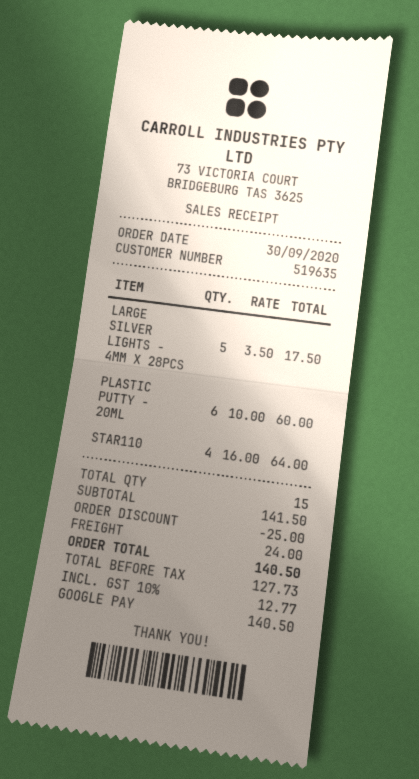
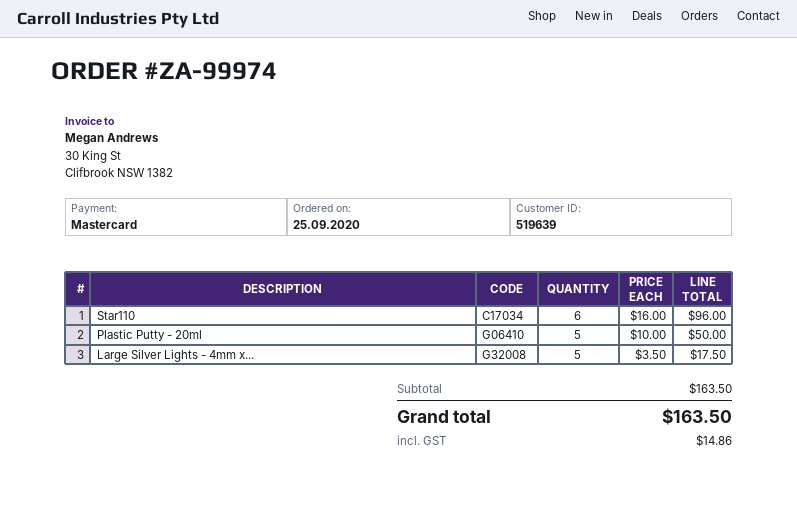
order date: 2020-09-30 -> 2020-09-25
customer number: 519635 -> 519639
payment method: Google Pay -> Mastercard
PLASTIC PUTTY - 20ML: 6 x 10.00 = 60.00 -> 5 x 10.00 = 50.00
STAR110: 4 x 16.00 = 64.00 -> 6 x 16.00 = 96.00
subtotal: 141.50 -> 163.50
discount: 25.00 -> none
shipping: 24.00 -> none
tax: 12.77 -> 14.86
total: 140.50 -> 163.50

